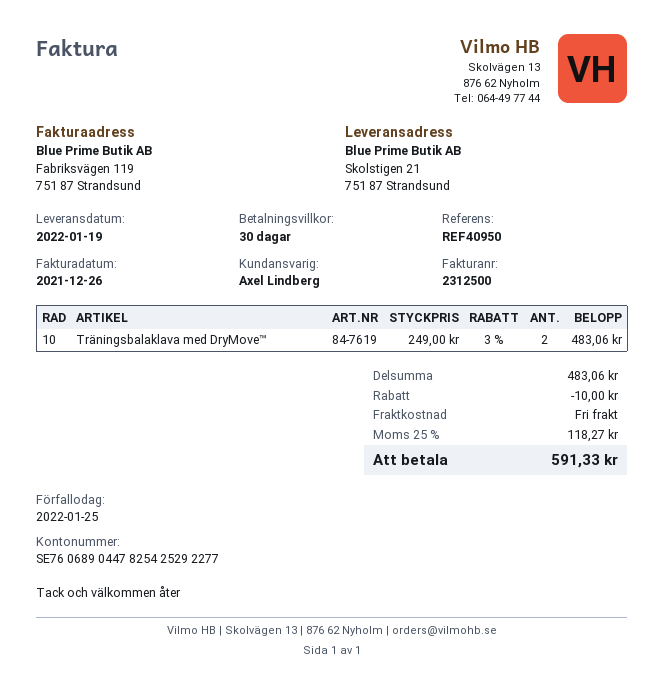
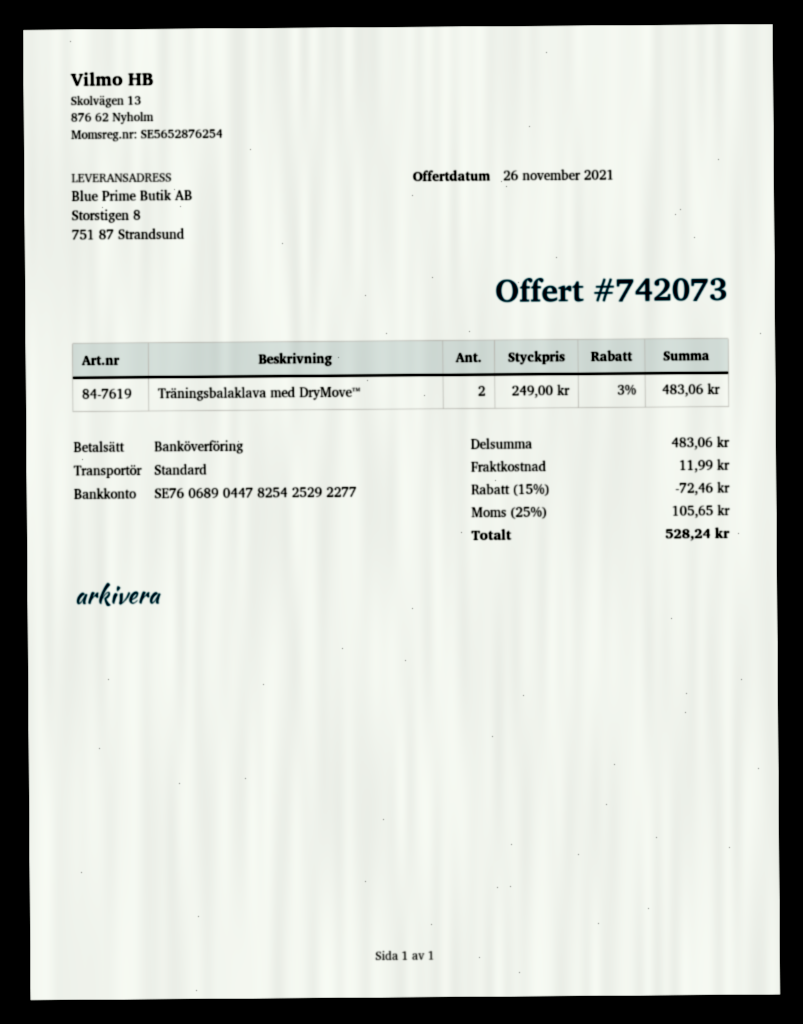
ship to: Skolstigen 21, 751 87 Strandsund -> Storstigen 8, 751 87 Strandsund
discount: 10.00 -> 72.46
shipping: 0.00 -> 11.99
tax: 25% = 118.27 -> 25% = 105.65
total: 591.33 -> 528.24

